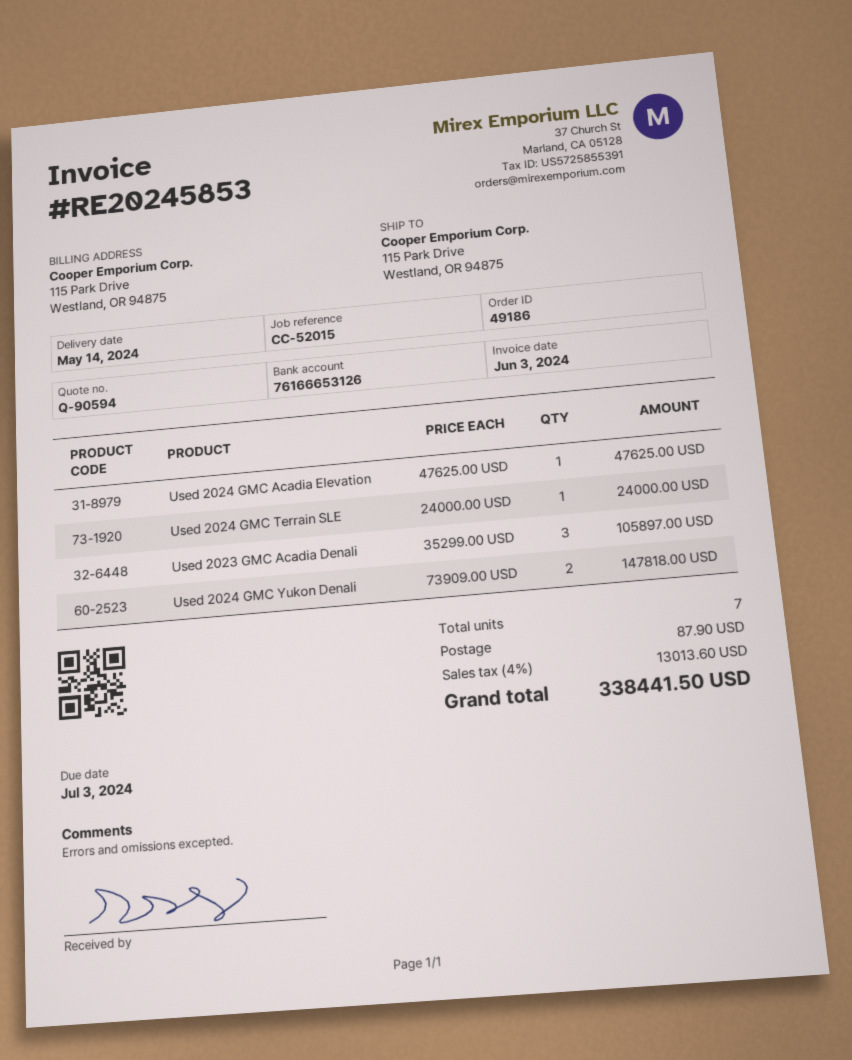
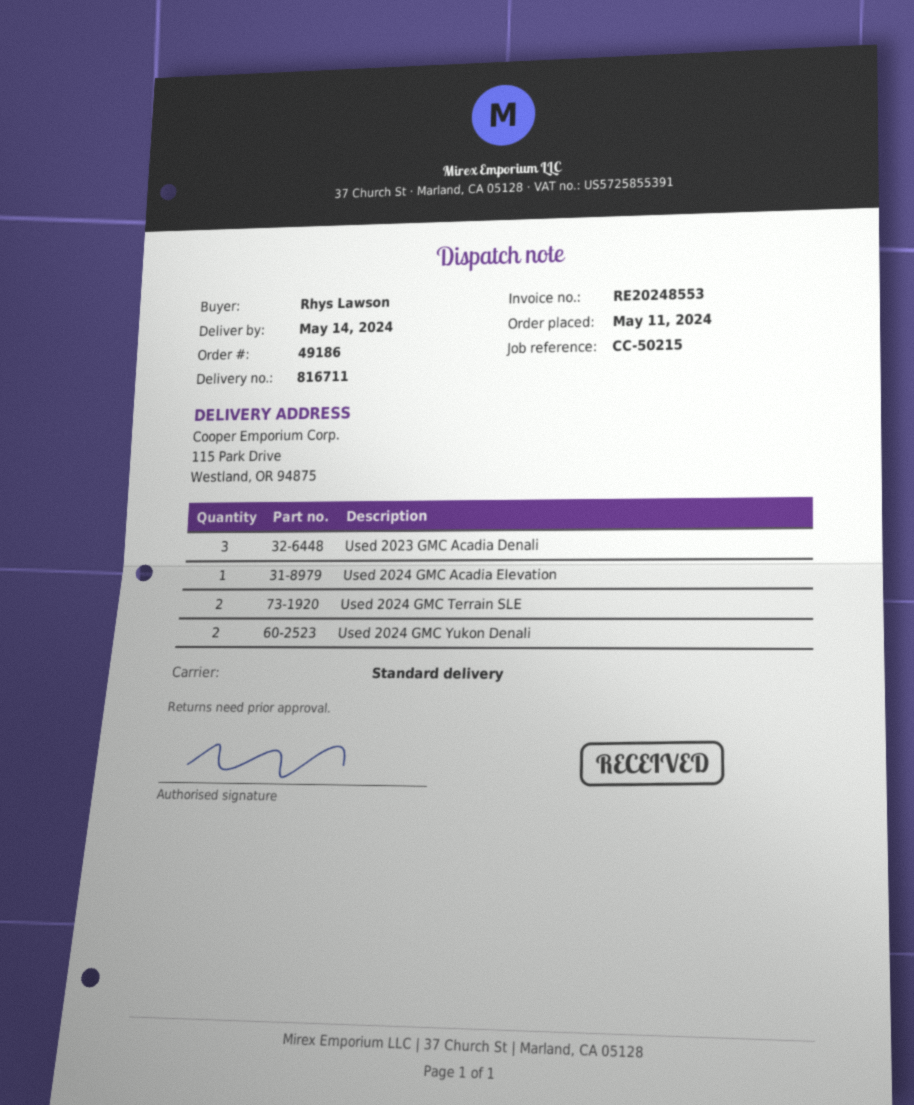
invoice number: RE20245853 -> RE20248553
reference: CC-52015 -> CC-50215
Used 2024 GMC Terrain SLE: 1 -> 2

